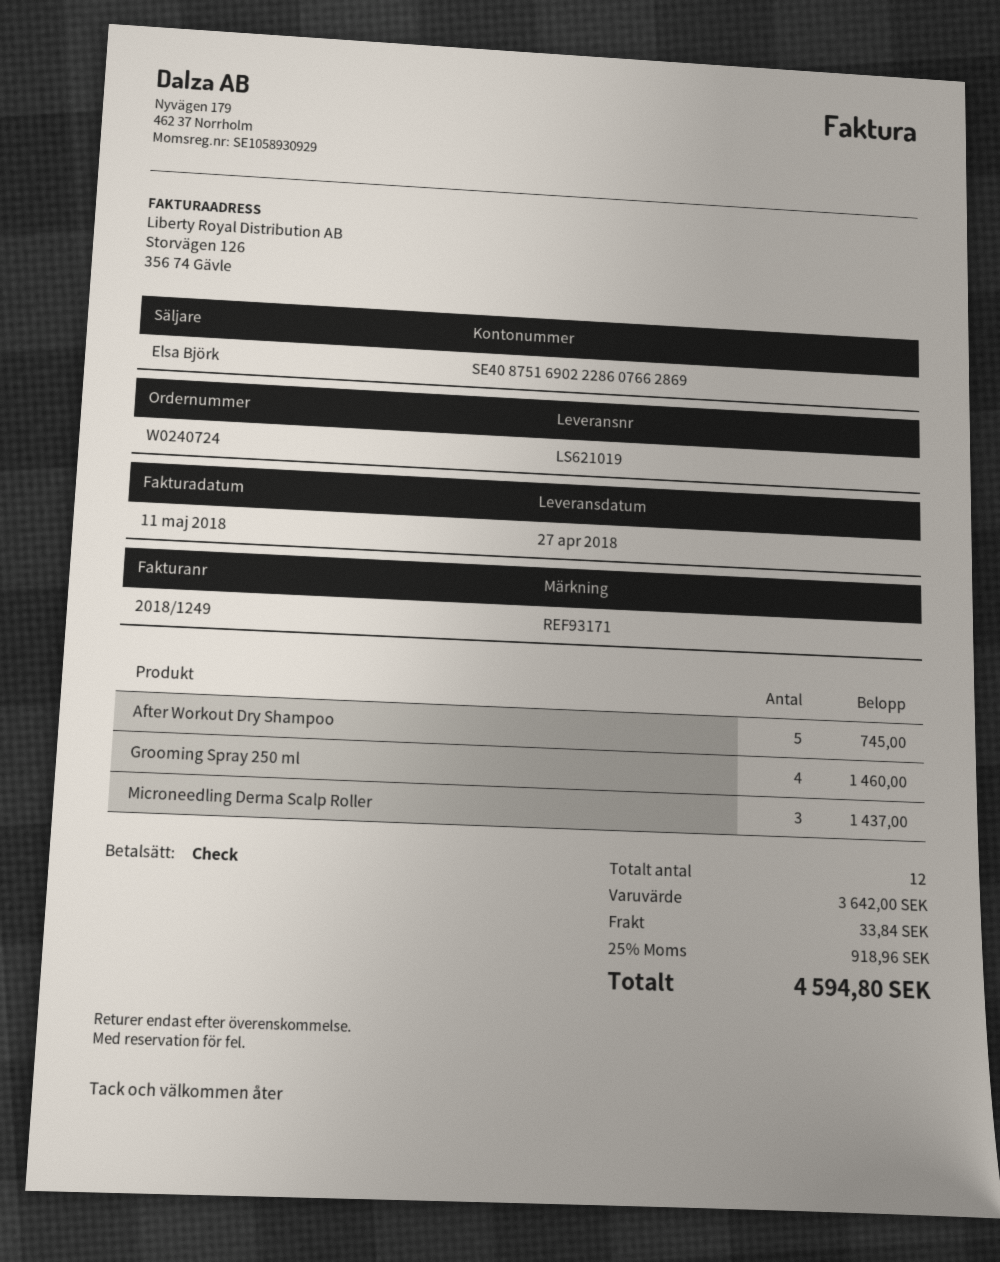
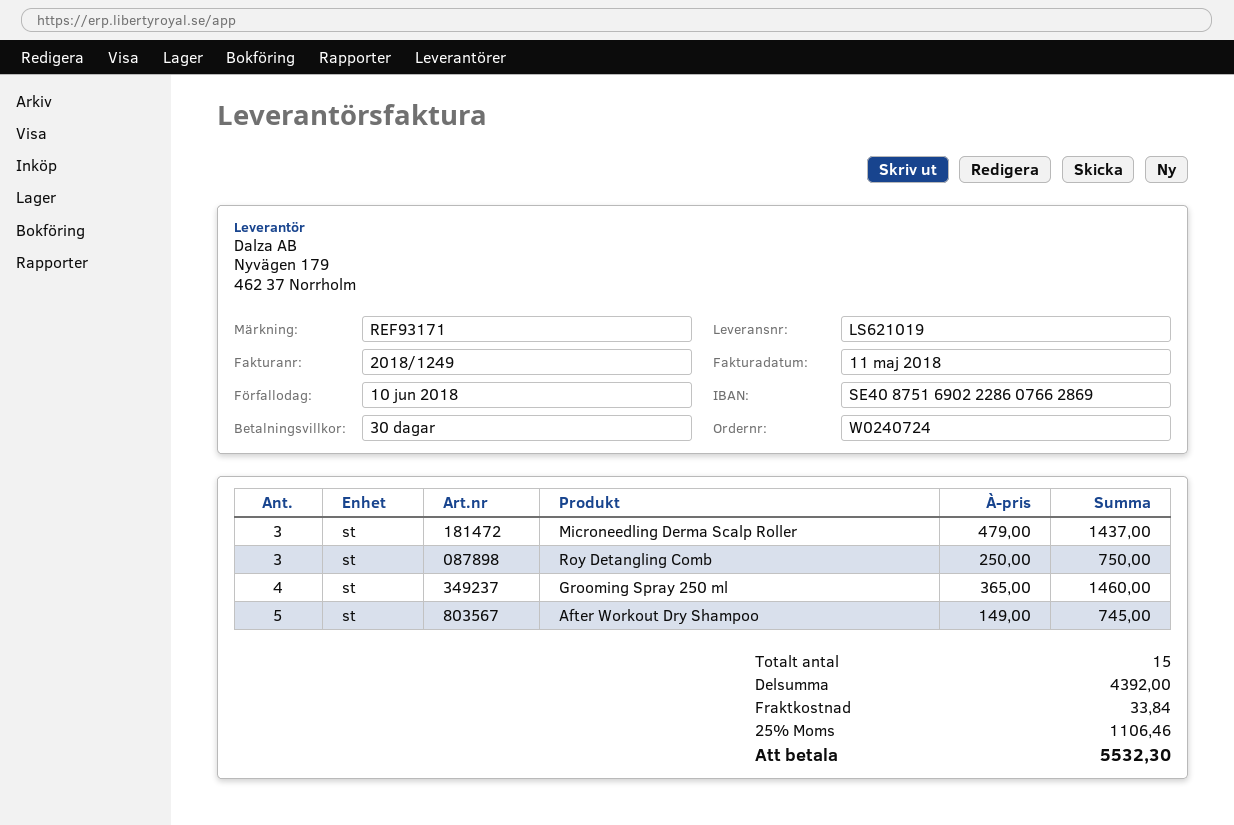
Roy Detangling Comb: none -> 3 for 750.00
total quantity: 12 -> 15
subtotal: 3642.00 -> 4392.00
tax: 25% = 918.96 -> 25% = 1106.46
total: 4594.80 -> 5532.30

